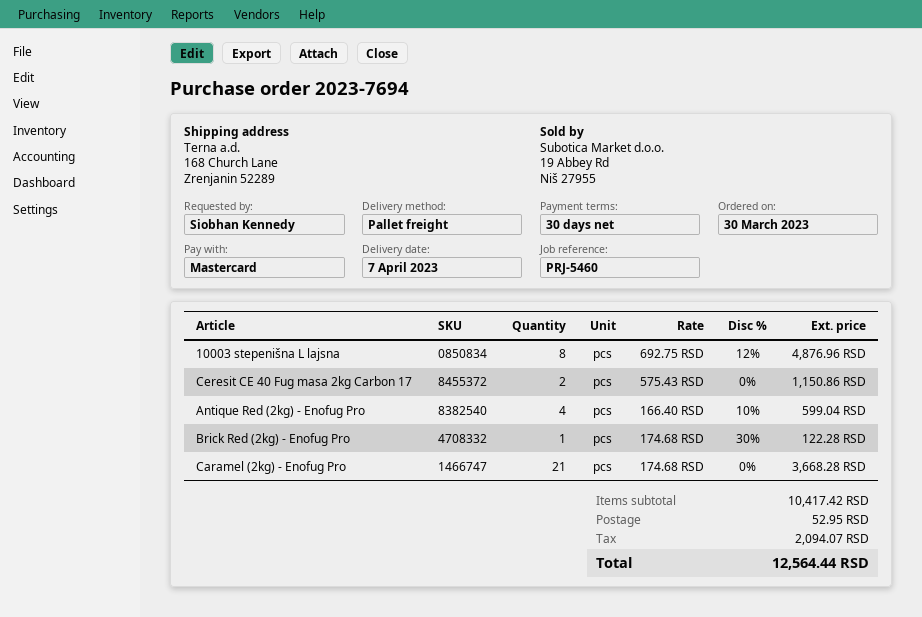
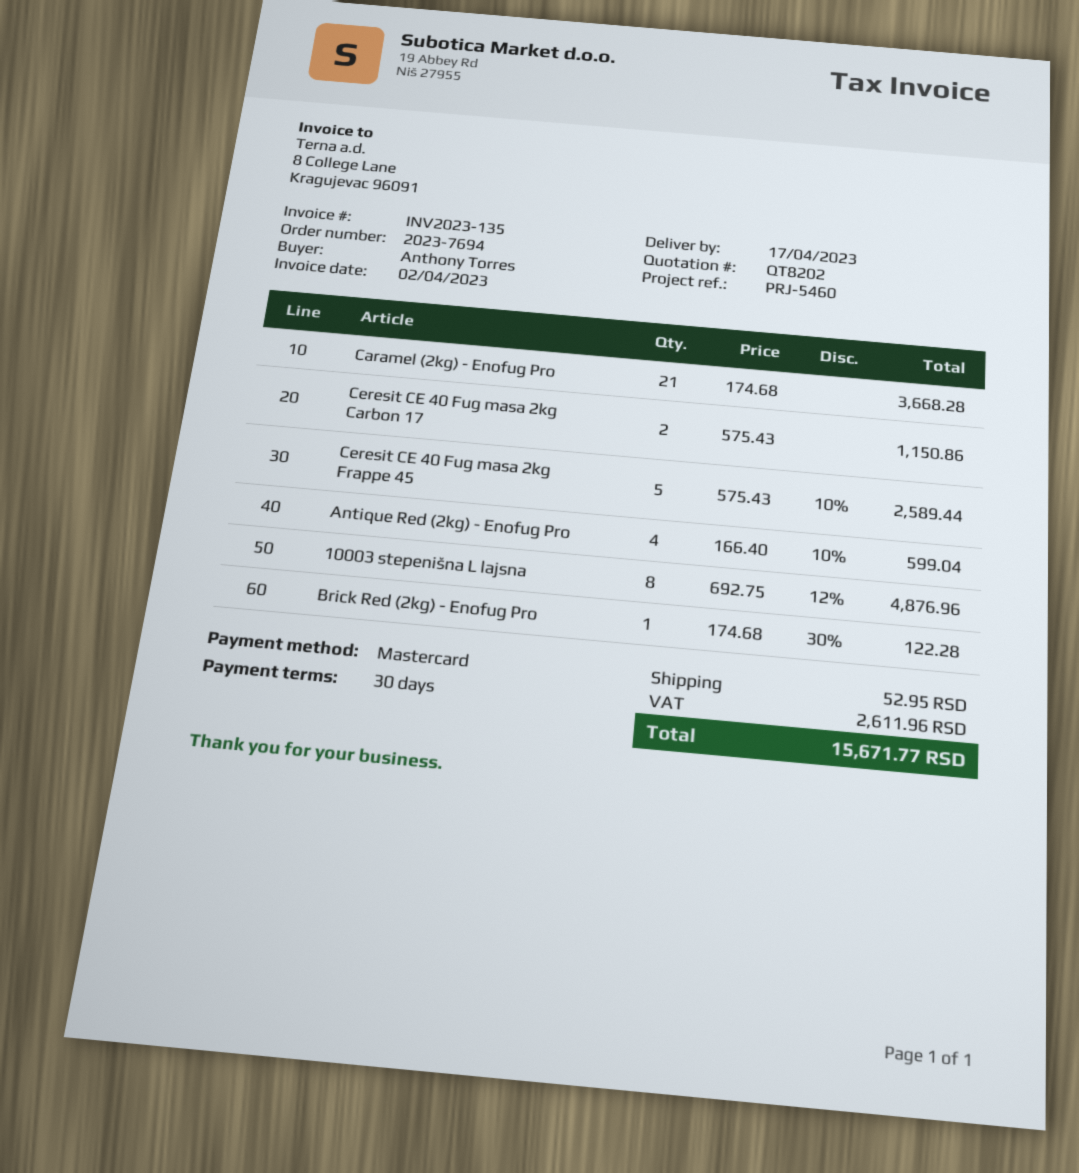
delivery date: 2023-04-07 -> 2023-04-17
ordered by: Siobhan Kennedy -> Anthony Torres
Ceresit CE 40 Fug masa 2kg Frappe 45: none -> 5 x 575.43 - 10% = 2589.44
tax: 2094.07 -> 2611.96
total: 12564.44 -> 15671.77

